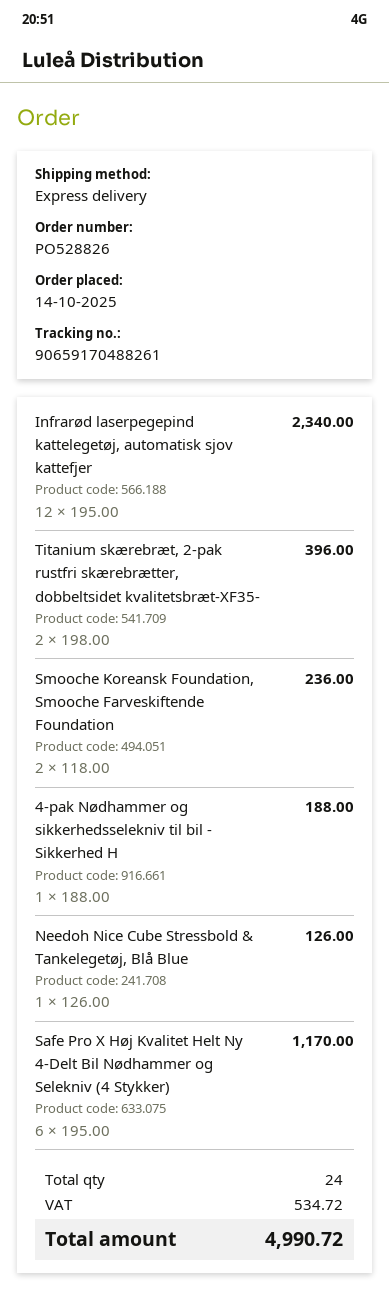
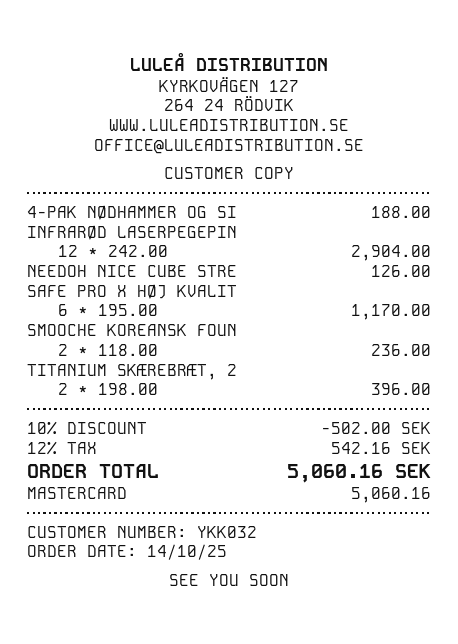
Infrarød laserpegepind kattelegetøj, automatisk sjov kattefjer: 12 x 195.00 = 2340.00 -> 12 x 242.00 = 2904.00
discount: none -> 10% = 502.00
tax: 534.72 -> 542.16
total: 4990.72 -> 5060.16

